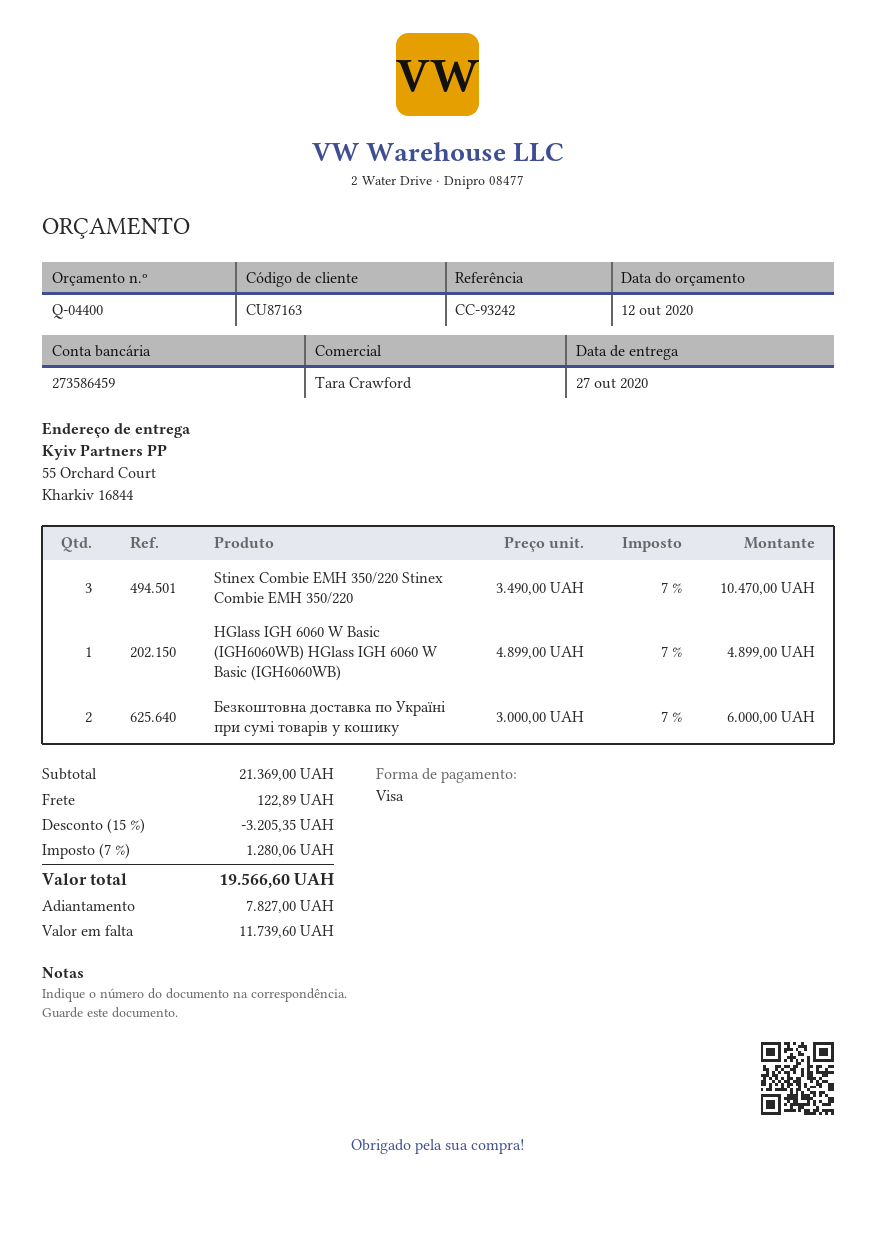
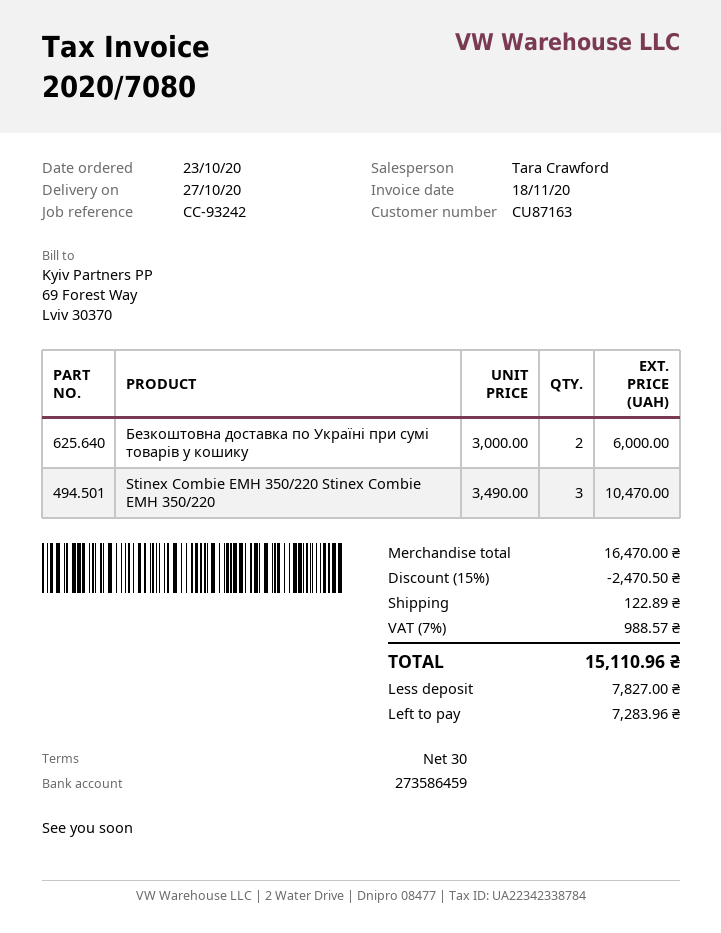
HGlass IGH 6060 W Basic (IGH6060WB) HGlass IGH 6060 W Basic (IGH6060WB): 1 x 4899.00 = 4899.00 -> none
subtotal: 21369.00 -> 16470.00
discount: 15% = 3205.35 -> 15% = 2470.50
tax: 7% = 1280.06 -> 7% = 988.57
total: 19566.60 -> 15110.96
balance: 11739.60 -> 7283.96

